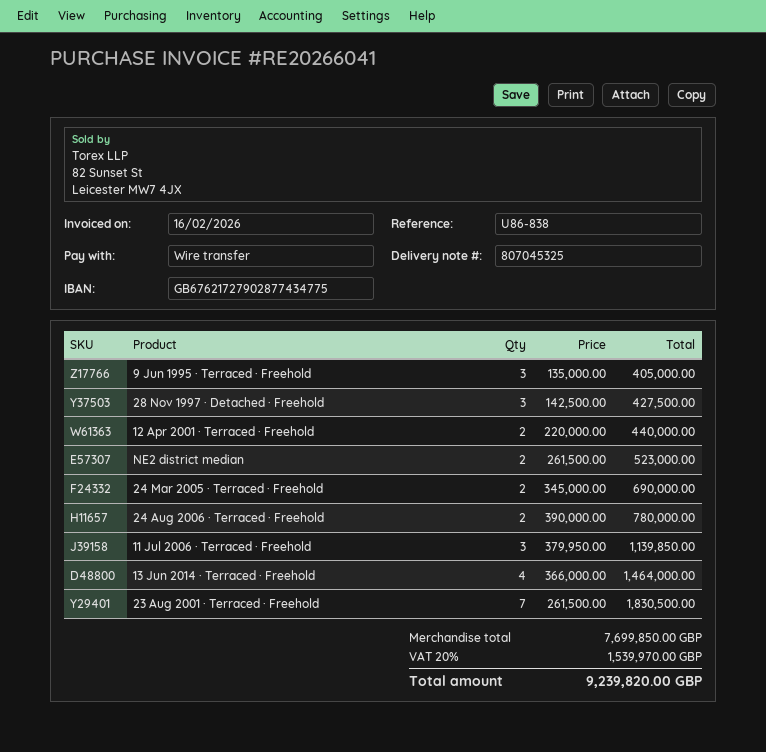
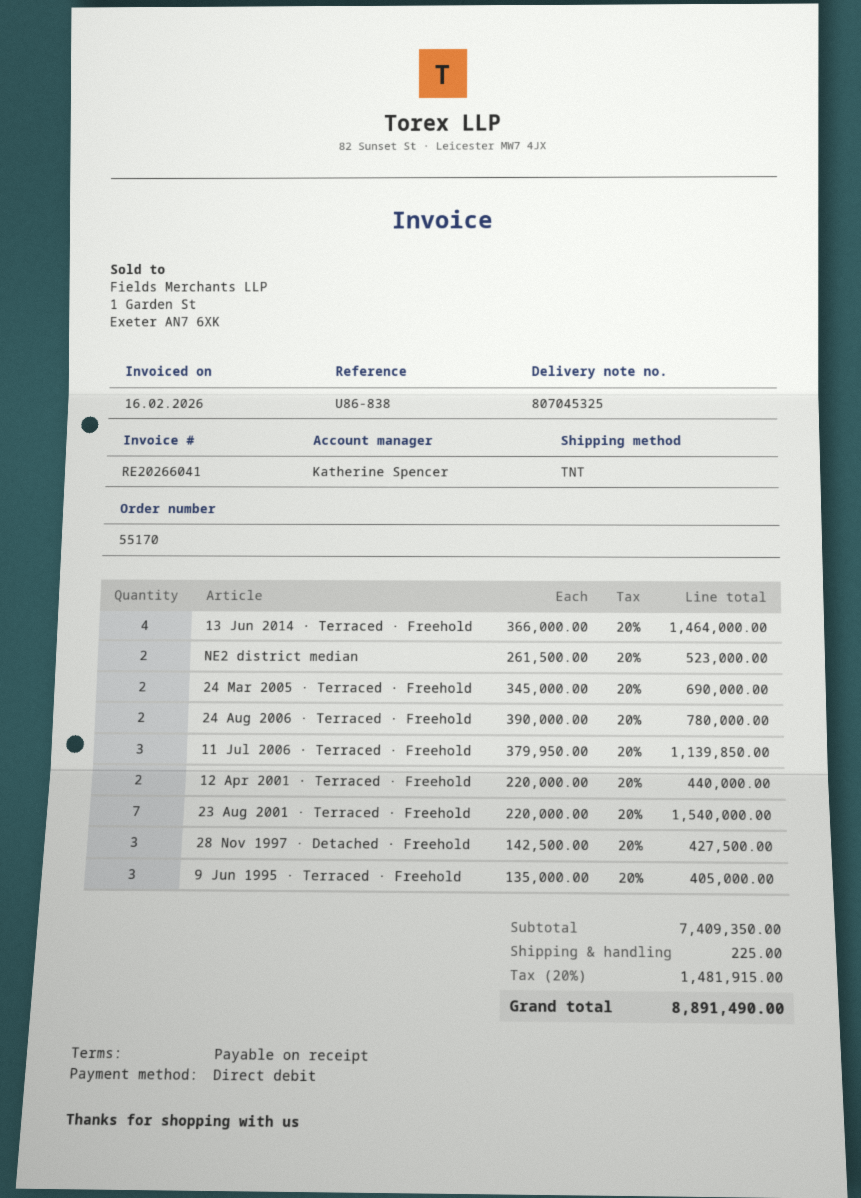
payment method: bank transfer -> direct debit
23 Aug 2001 · Terraced · Freehold: 7 x 261500.00 = 1830500.00 -> 7 x 220000.00 = 1540000.00
subtotal: 7699850.00 -> 7409350.00
shipping: none -> 225.00
tax: 20% = 1539970.00 -> 20% = 1481915.00
total: 9239820.00 -> 8891490.00

